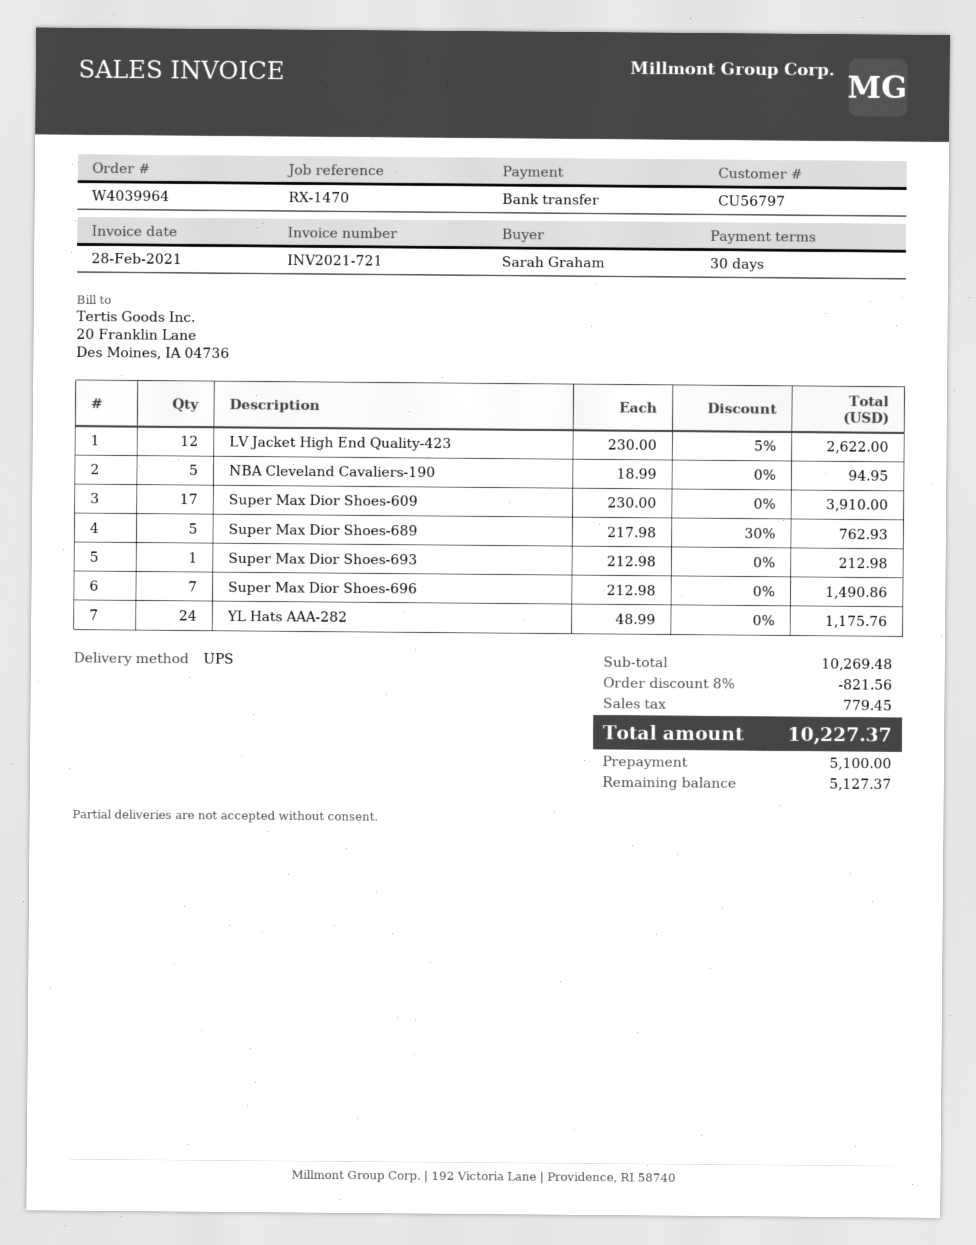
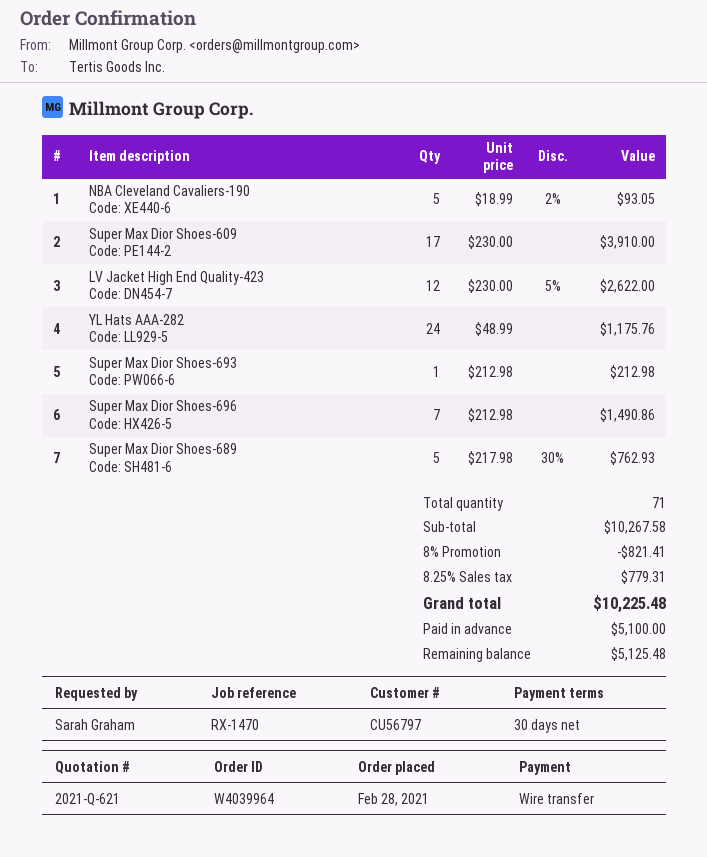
NBA Cleveland Cavaliers-190: 5 x 18.99 = 94.95 -> 5 x 18.99 - 2% = 93.05
subtotal: 10269.48 -> 10267.58
discount: 8% = 821.56 -> 8% = 821.41
tax: 779.45 -> 779.31
total: 10227.37 -> 10225.48
balance: 5127.37 -> 5125.48

